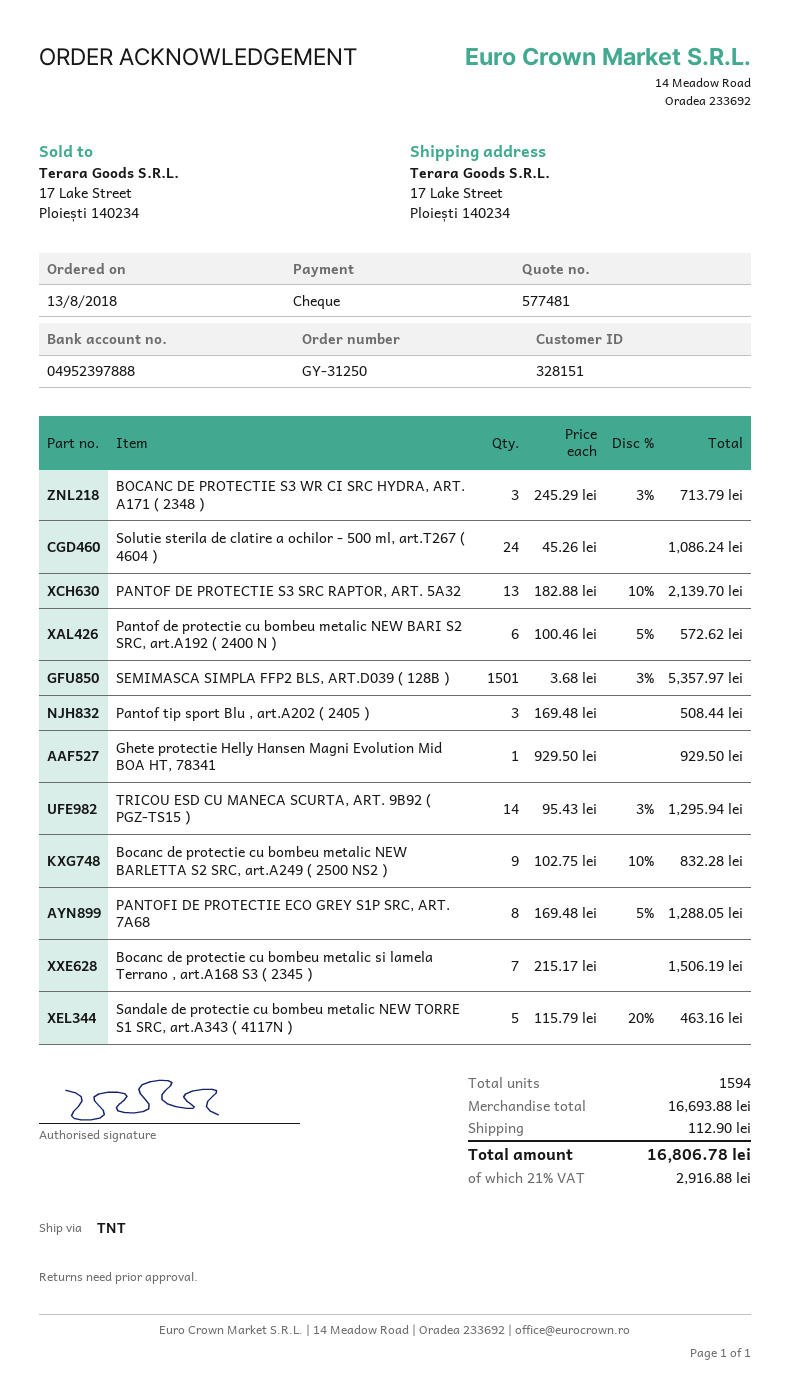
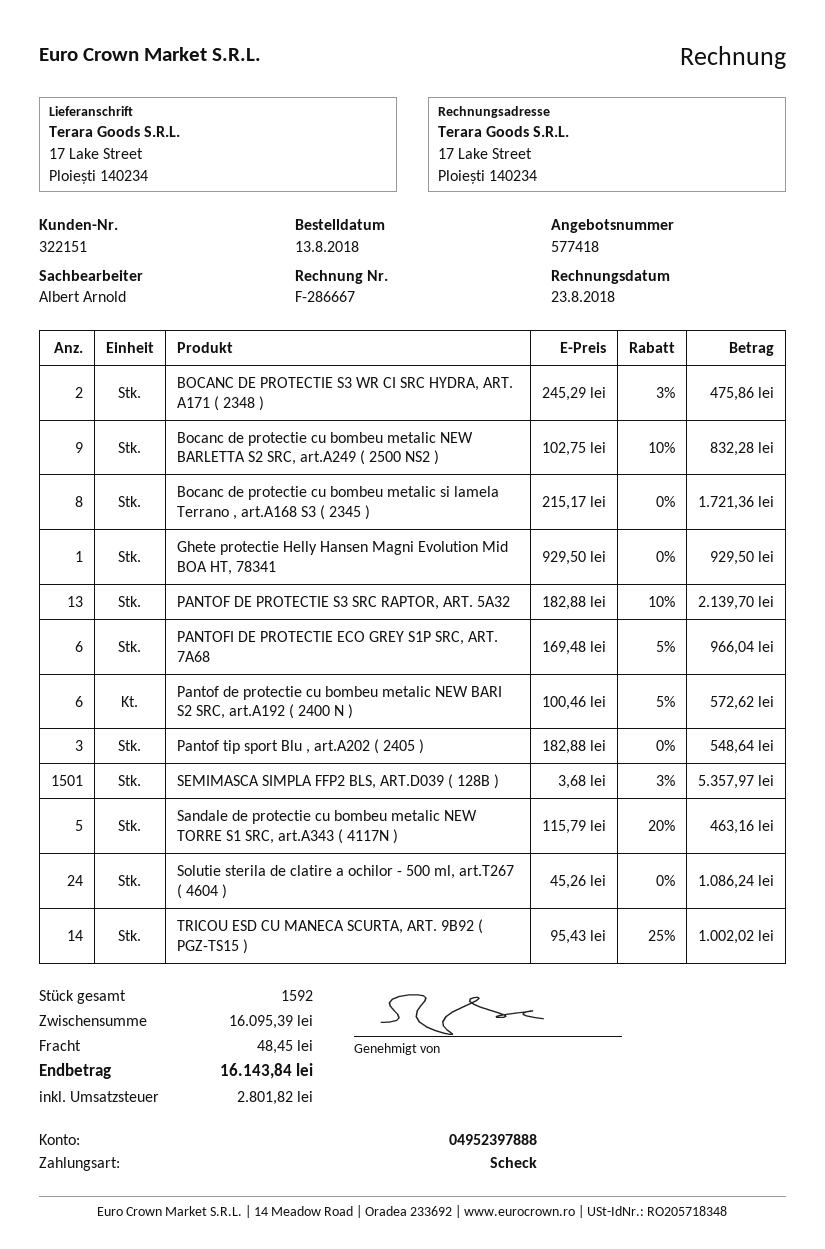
quote number: 577481 -> 577418
customer number: 328151 -> 322151
BOCANC DE PROTECTIE S3 WR CI SRC HYDRA, ART. A171 ( 2348 ): 3 x 245.29 - 3% = 713.79 -> 2 x 245.29 - 3% = 475.86
Pantof tip sport Blu , art.A202 ( 2405 ): 3 x 169.48 = 508.44 -> 3 x 182.88 = 548.64
TRICOU ESD CU MANECA SCURTA, ART. 9B92 ( PGZ-TS15 ): 14 x 95.43 - 3% = 1295.94 -> 14 x 95.43 - 25% = 1002.02
PANTOFI DE PROTECTIE ECO GREY S1P SRC, ART. 7A68: 8 x 169.48 - 5% = 1288.05 -> 6 x 169.48 - 5% = 966.04
Bocanc de protectie cu bombeu metalic si lamela Terrano , art.A168 S3 ( 2345 ): 7 x 215.17 = 1506.19 -> 8 x 215.17 = 1721.36
total quantity: 1594 -> 1592
subtotal: 16693.88 -> 16095.39
shipping: 112.90 -> 48.45
tax: 2916.88 -> 2801.82
total: 16806.78 -> 16143.84

